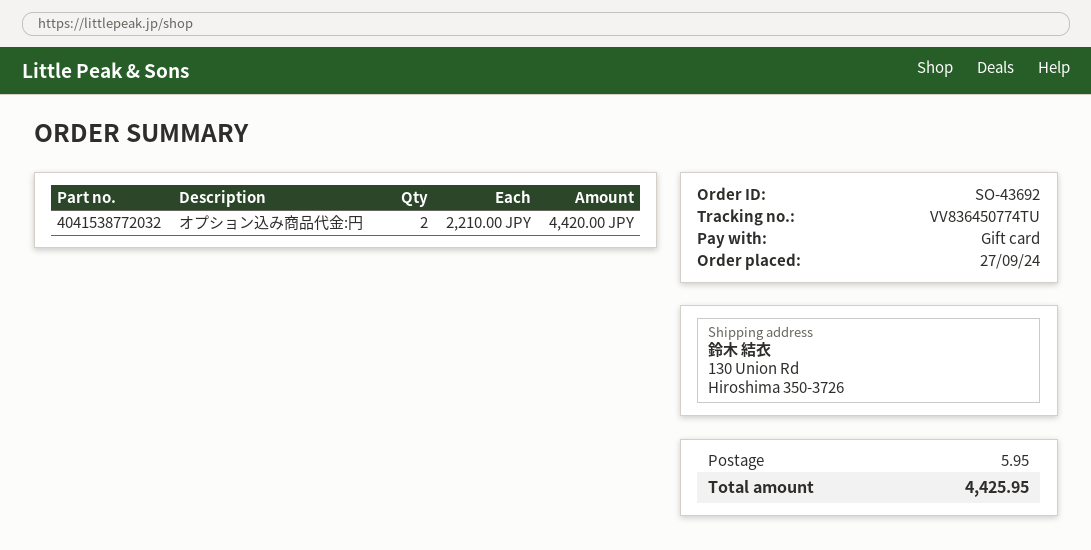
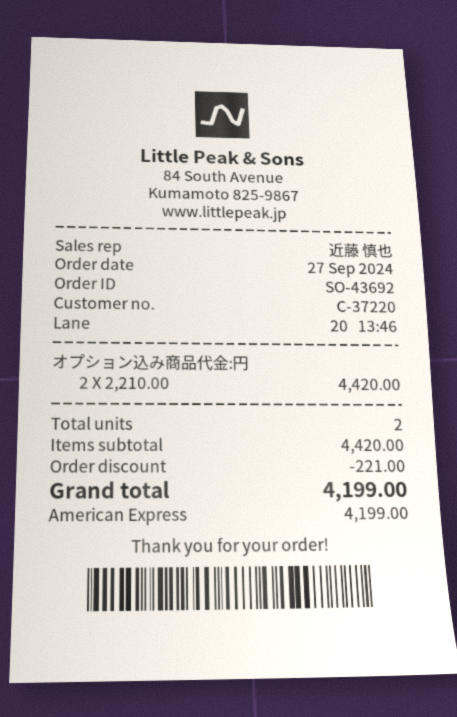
payment method: gift card -> American Express
discount: none -> 221.00
shipping: 5.95 -> none
total: 4425.95 -> 4199.00

